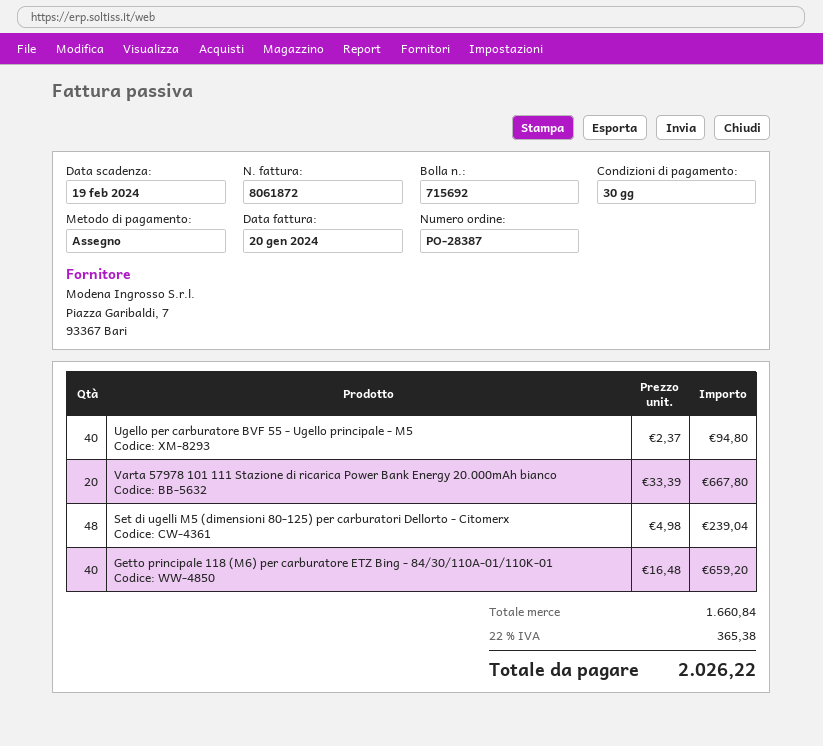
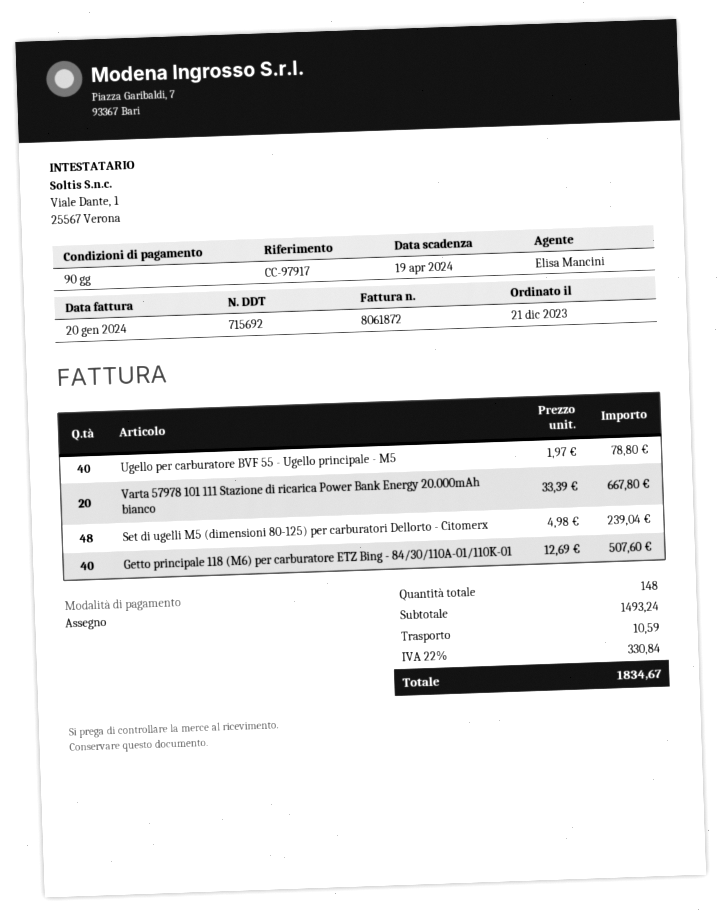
payment terms: 30 days -> 90 days
due date: 2024-02-19 -> 2024-04-19
Ugello per carburatore BVF 55 - Ugello principale - M5: 40 x 2.37 = 94.80 -> 40 x 1.97 = 78.80
Getto principale 118 (M6) per carburatore ETZ Bing - 84/30/110A-01/110K-01: 40 x 16.48 = 659.20 -> 40 x 12.69 = 507.60
subtotal: 1660.84 -> 1493.24
shipping: none -> 10.59
tax: 22% = 365.38 -> 22% = 330.84
total: 2026.22 -> 1834.67

